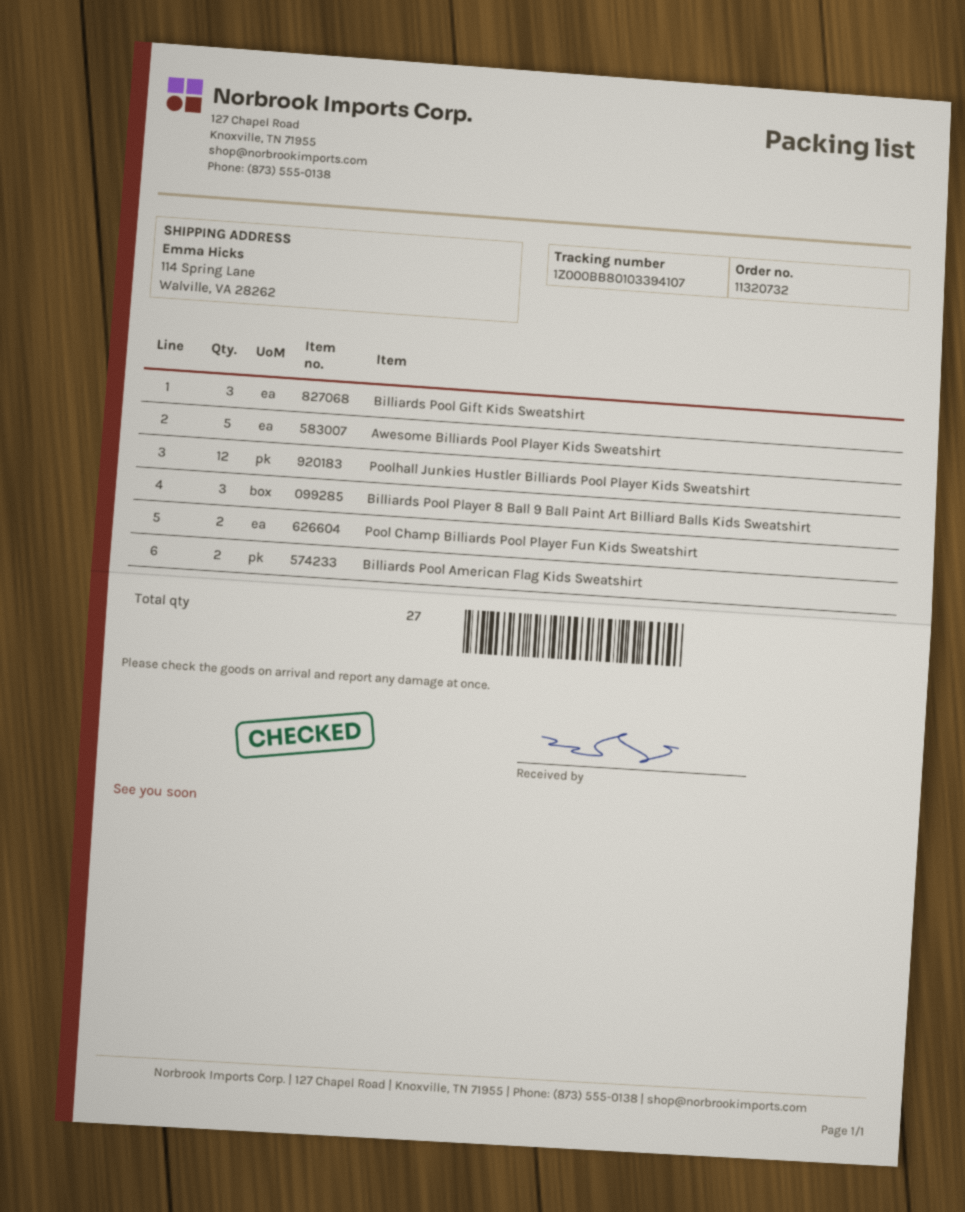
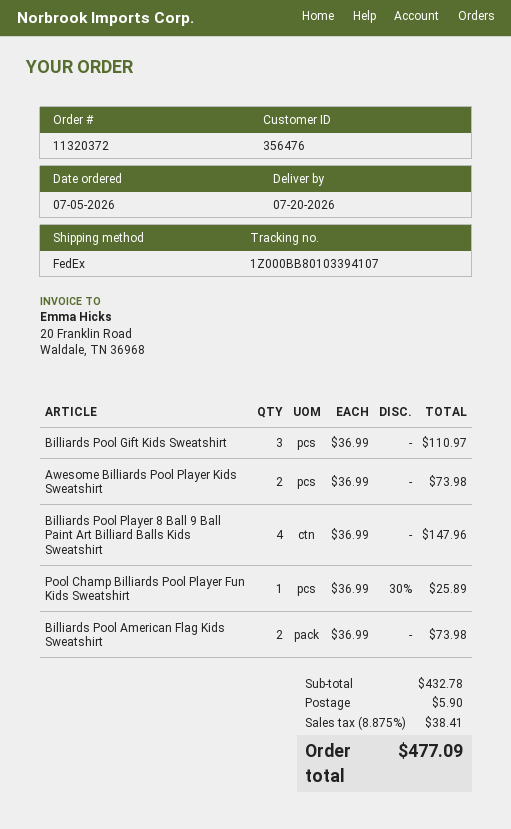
order number: 11320732 -> 11320372
Awesome Billiards Pool Player Kids Sweatshirt: 5 -> 2
Poolhall Junkies Hustler Billiards Pool Player Kids Sweatshirt: 12 -> none
Billiards Pool Player 8 Ball 9 Ball Paint Art Billiard Balls Kids Sweatshirt: 3 -> 4
Pool Champ Billiards Pool Player Fun Kids Sweatshirt: 2 -> 1

